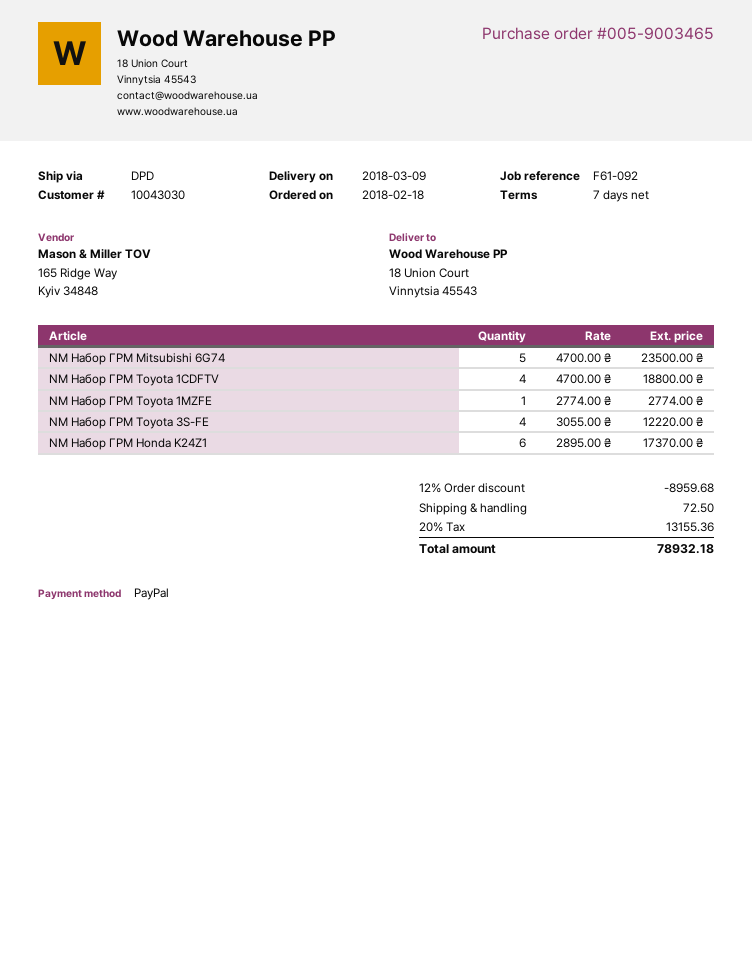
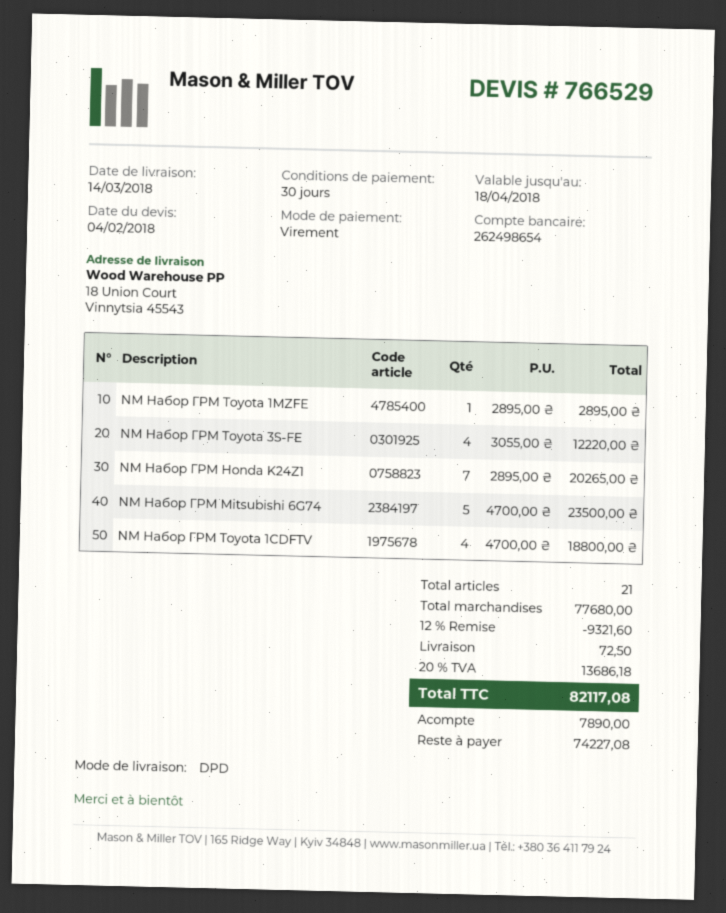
delivery date: 2018-03-09 -> 2018-03-14
payment terms: 7 days -> 30 days
payment method: PayPal -> bank transfer
NM Набор ГРМ Toyota 1MZFE: 1 x 2774.00 = 2774.00 -> 1 x 2895.00 = 2895.00
NM Набор ГРМ Honda K24Z1: 6 x 2895.00 = 17370.00 -> 7 x 2895.00 = 20265.00
discount: 12% = 8959.68 -> 12% = 9321.60
tax: 20% = 13155.36 -> 20% = 13686.18
total: 78932.18 -> 82117.08

